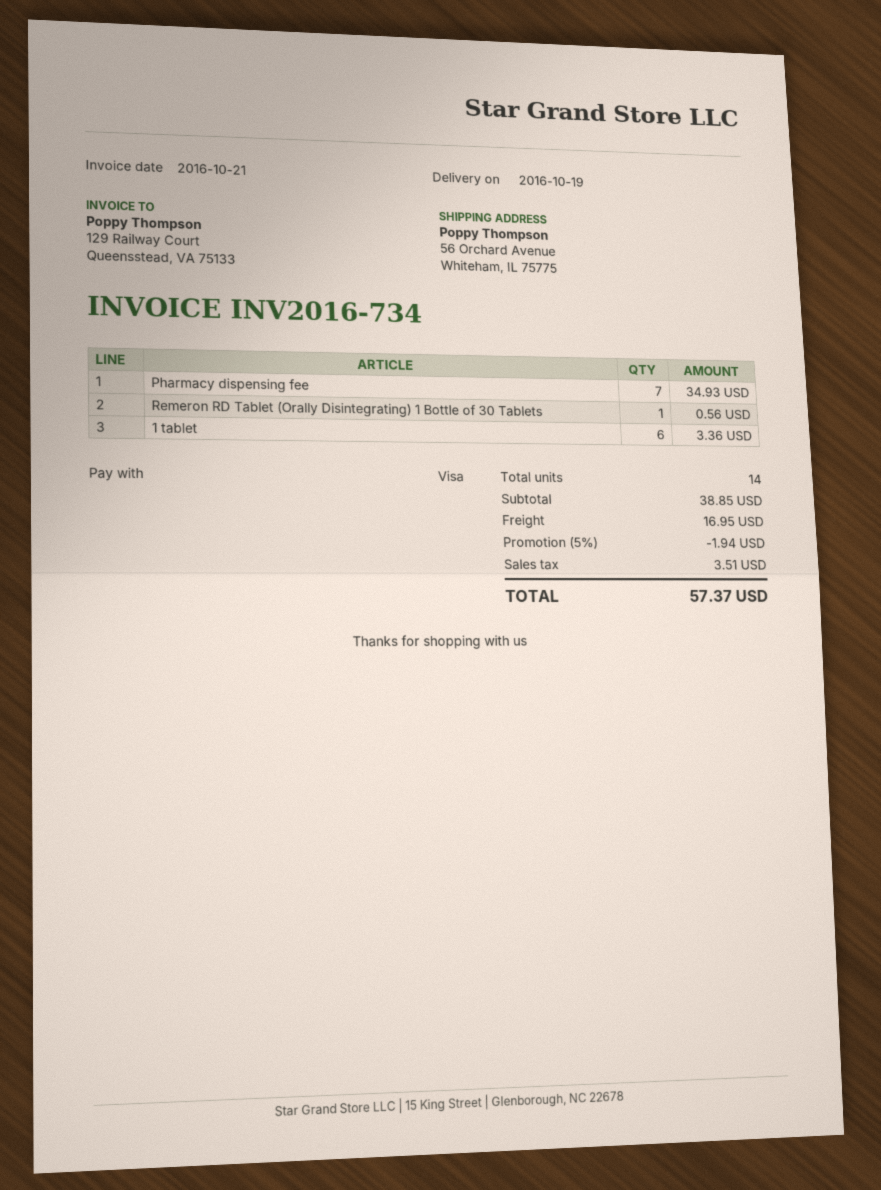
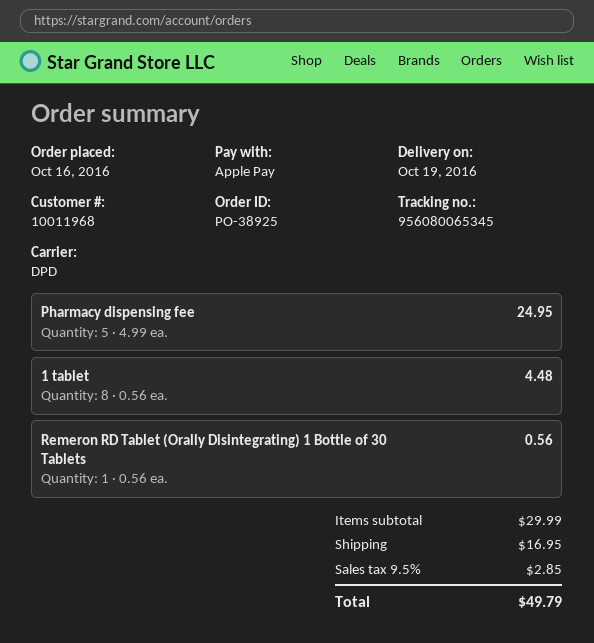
payment method: Visa -> Apple Pay
Pharmacy dispensing fee: 7 for 34.93 -> 5 for 24.95
1 tablet: 6 for 3.36 -> 8 for 4.48
subtotal: 38.85 -> 29.99
discount: 5% = 1.94 -> none
tax: 3.51 -> 2.85
total: 57.37 -> 49.79

